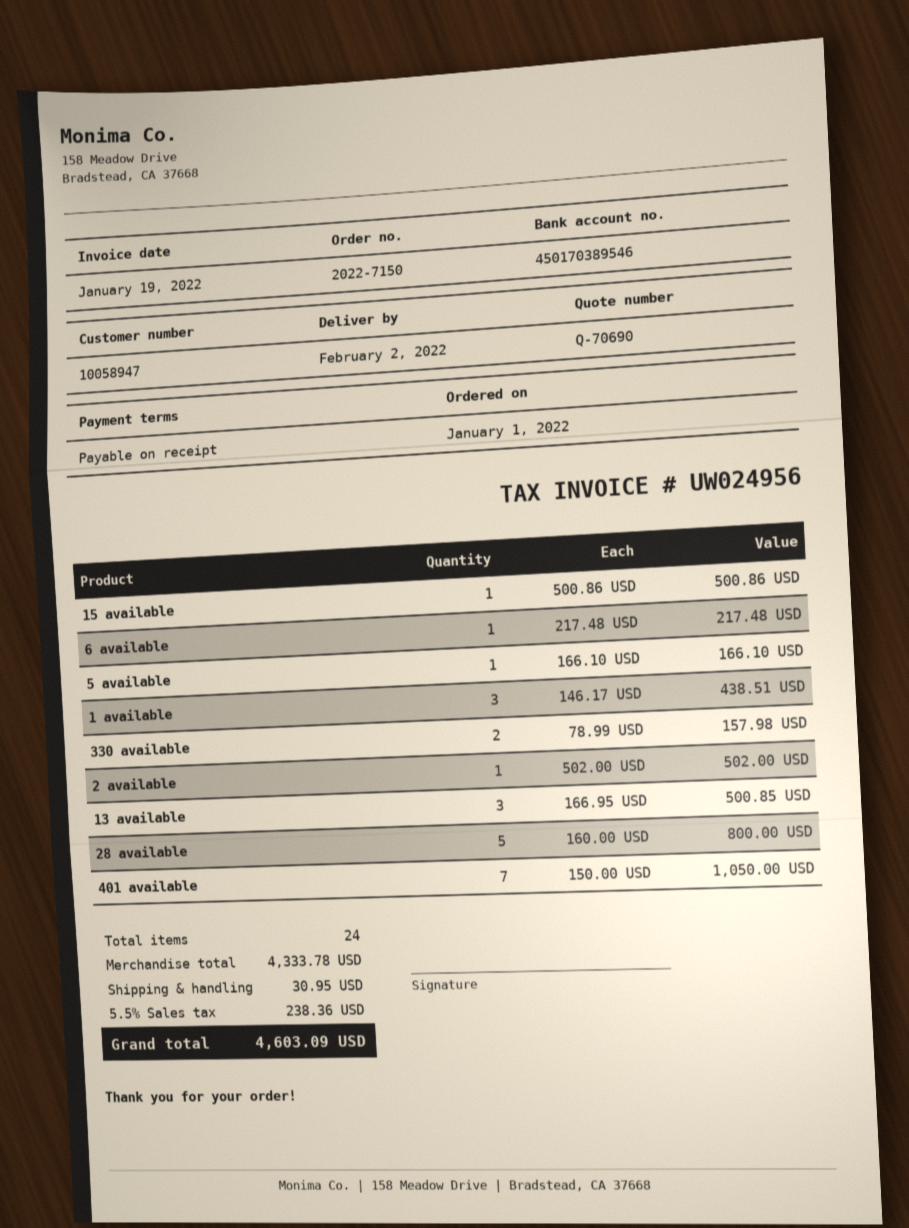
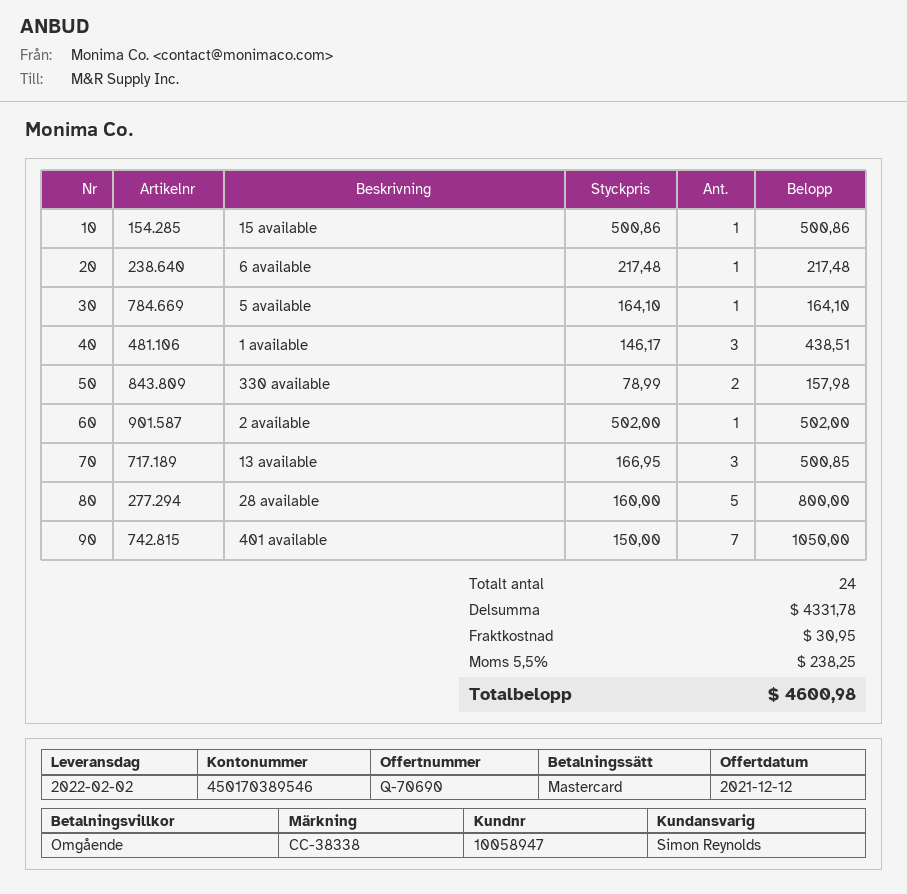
5 available: 1 x 166.10 = 166.10 -> 1 x 164.10 = 164.10
subtotal: 4333.78 -> 4331.78
tax: 5.5% = 238.36 -> 5.5% = 238.25
total: 4603.09 -> 4600.98

